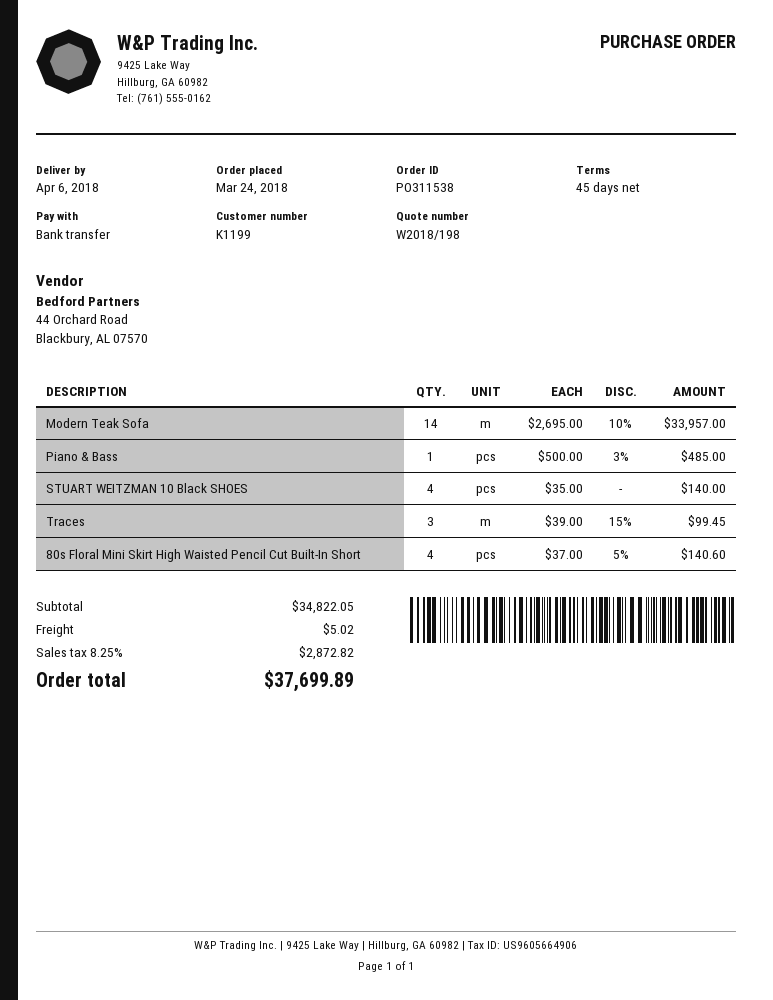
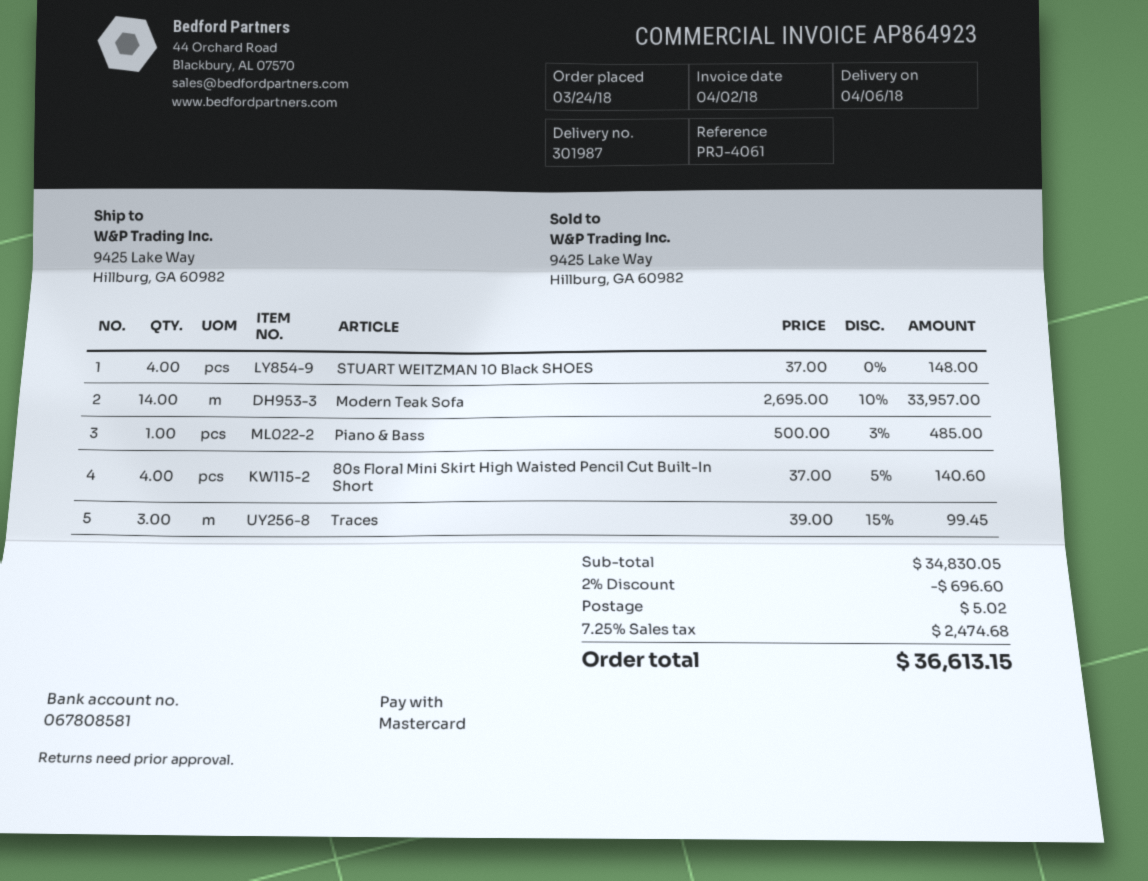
payment method: bank transfer -> Mastercard
STUART WEITZMAN 10 Black SHOES: 4 x 35.00 = 140.00 -> 4 x 37.00 = 148.00
subtotal: 34822.05 -> 34830.05
discount: none -> 2% = 696.60
tax: 8.25% = 2872.82 -> 7.25% = 2474.68
total: 37699.89 -> 36613.15

